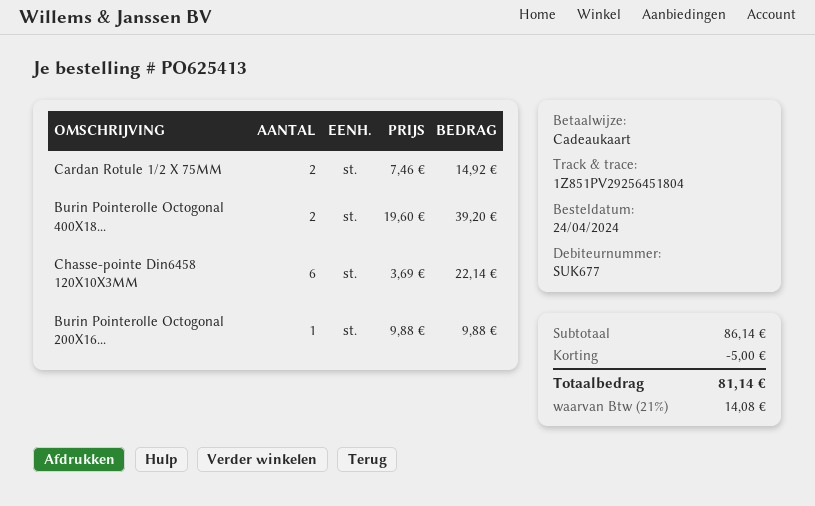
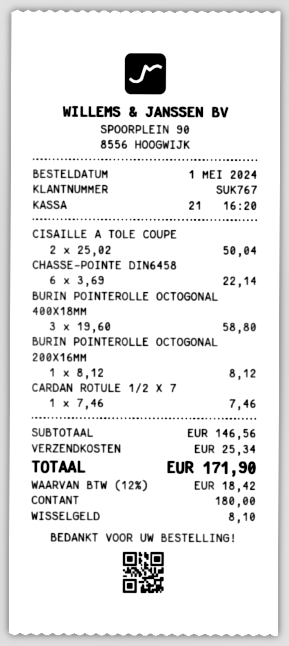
order date: 2024-04-24 -> 2024-05-01
customer number: SUK677 -> SUK767
payment method: gift card -> cash
Cardan Rotule 1/2 X 75MM: 2 x 7.46 = 14.92 -> 1 x 7.46 = 7.46
Burin Pointerolle Octogonal 400X18...: 2 x 19.60 = 39.20 -> 3 x 19.60 = 58.80
Burin Pointerolle Octogonal 200X16...: 1 x 9.88 = 9.88 -> 1 x 8.12 = 8.12
CISAILLE A TOLE COUPE: none -> 2 x 25.02 = 50.04
subtotal: 86.14 -> 146.56
discount: 5.00 -> none
shipping: none -> 25.34
tax: 21% = 14.08 -> 12% = 18.42
total: 81.14 -> 171.90

